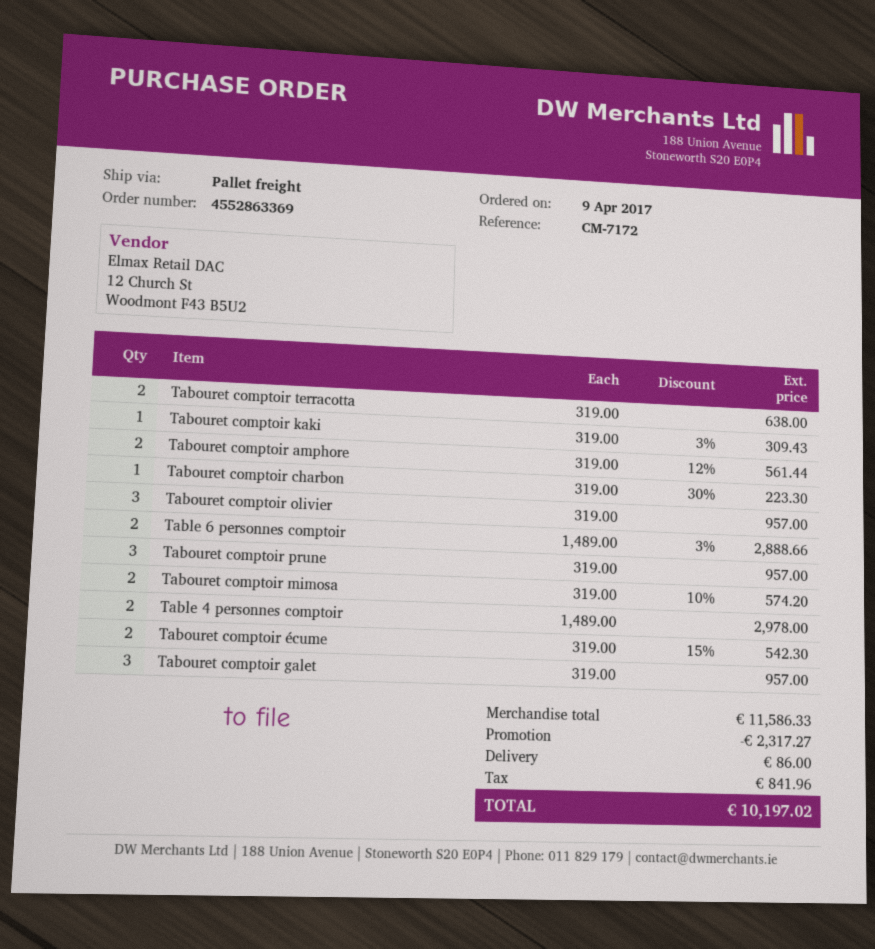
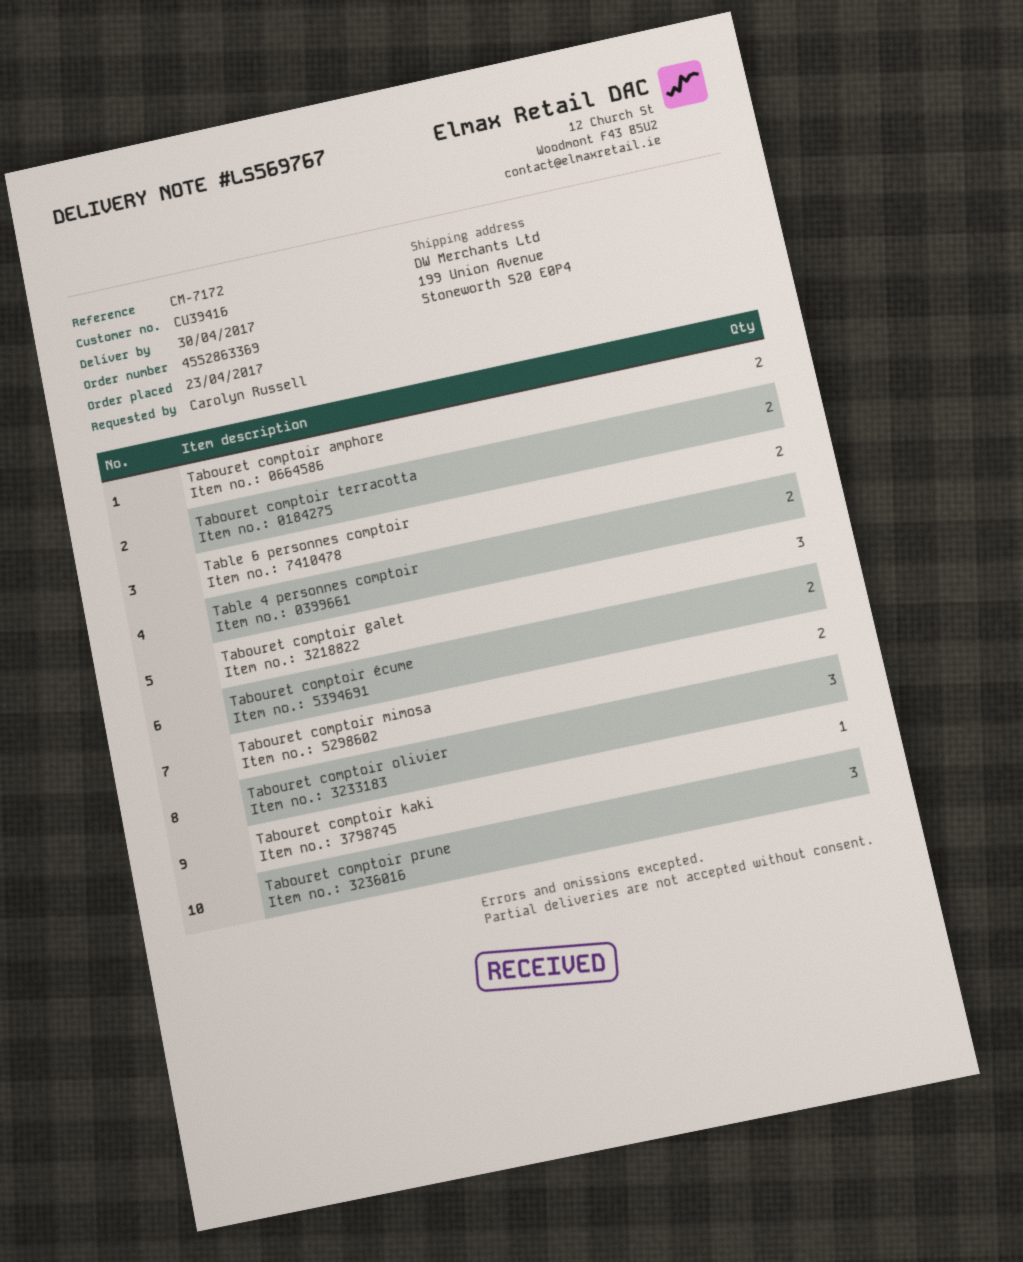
order date: 2017-04-09 -> 2017-04-23
Tabouret comptoir charbon: 1 -> none

